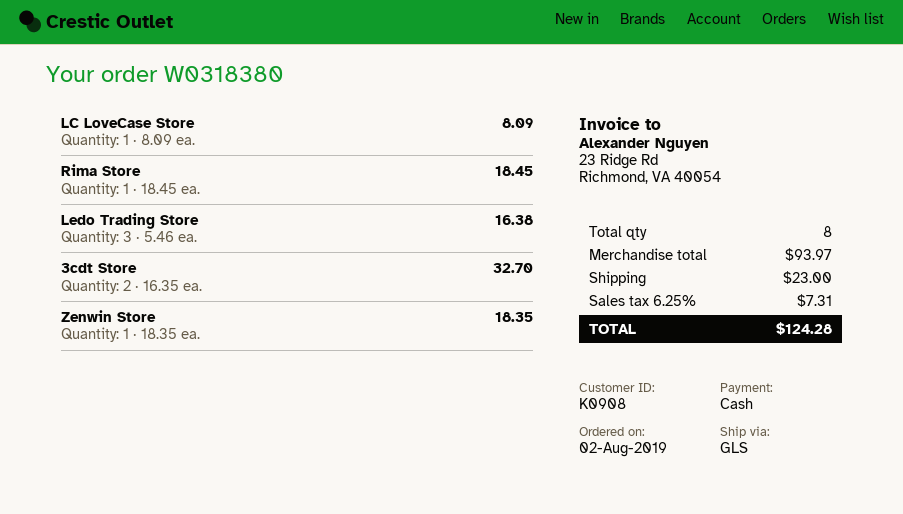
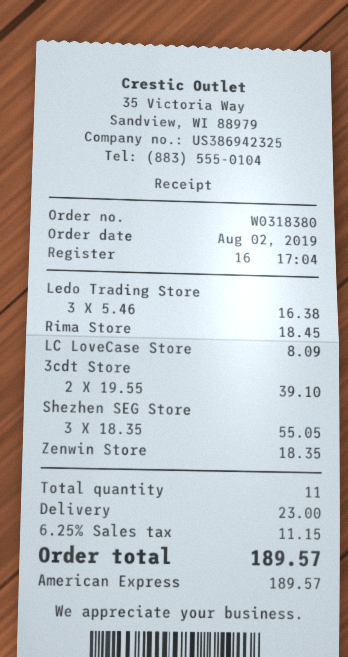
payment method: cash -> American Express
3cdt Store: 2 x 16.35 = 32.70 -> 2 x 19.55 = 39.10
Shezhen SEG Store: none -> 3 x 18.35 = 55.05
total quantity: 8 -> 11
tax: 6.25% = 7.31 -> 6.25% = 11.15
total: 124.28 -> 189.57

